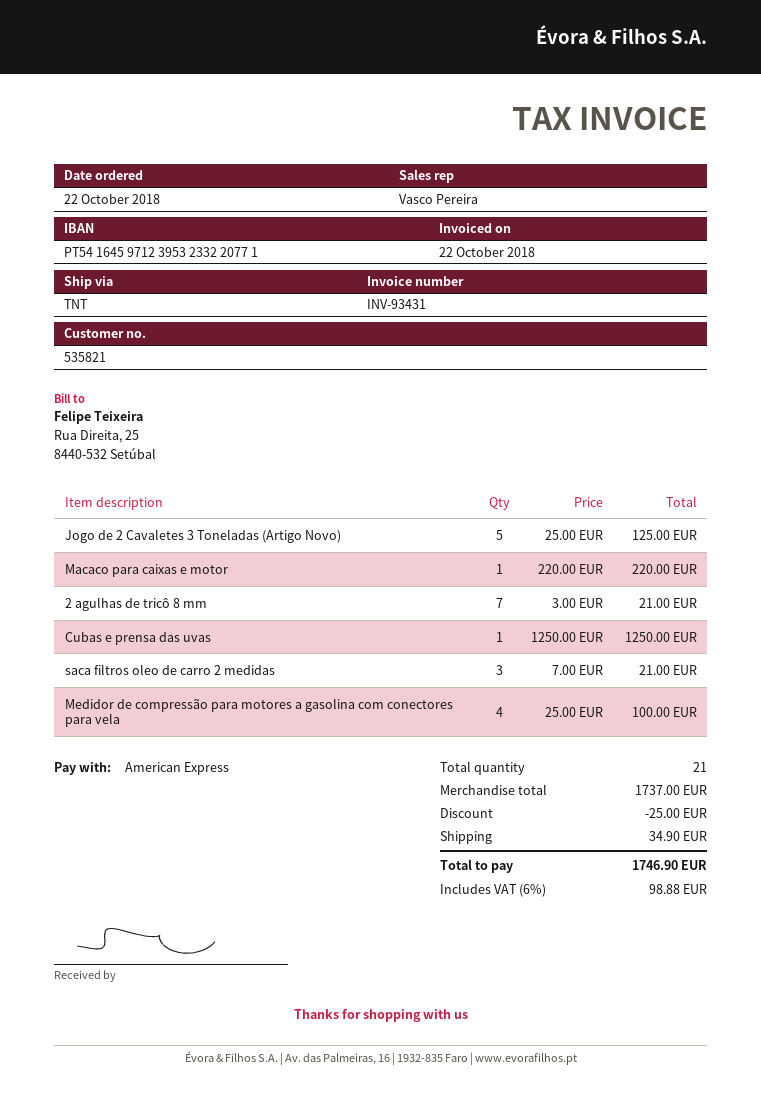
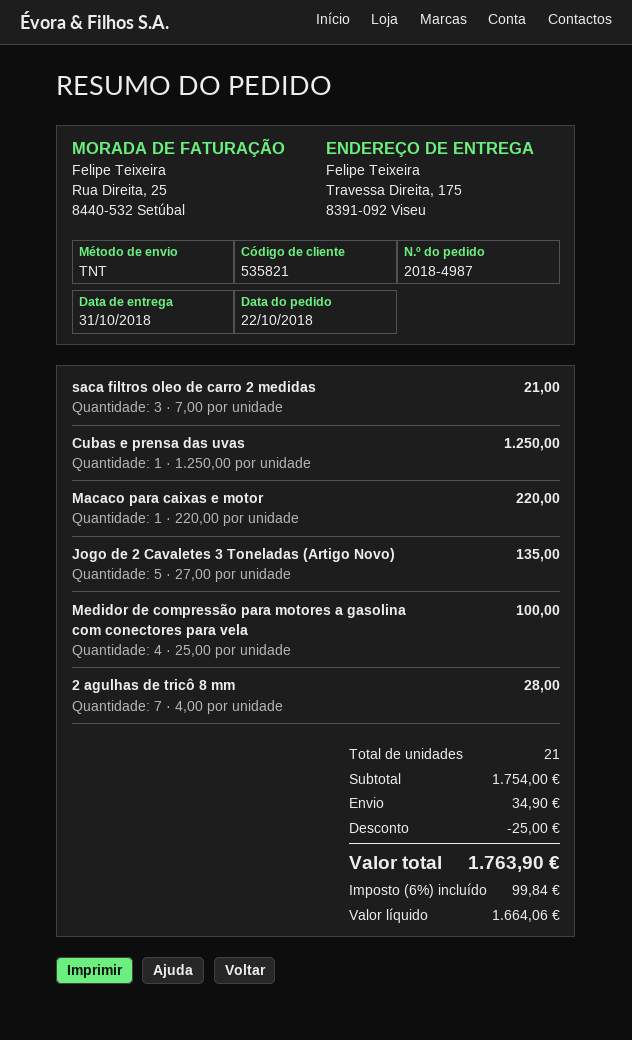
Jogo de 2 Cavaletes 3 Toneladas (Artigo Novo): 5 x 25.00 = 125.00 -> 5 x 27.00 = 135.00
2 agulhas de tricô 8 mm: 7 x 3.00 = 21.00 -> 7 x 4.00 = 28.00
subtotal: 1737.00 -> 1754.00
tax: 6% = 98.88 -> 6% = 99.84
total: 1746.90 -> 1763.90

